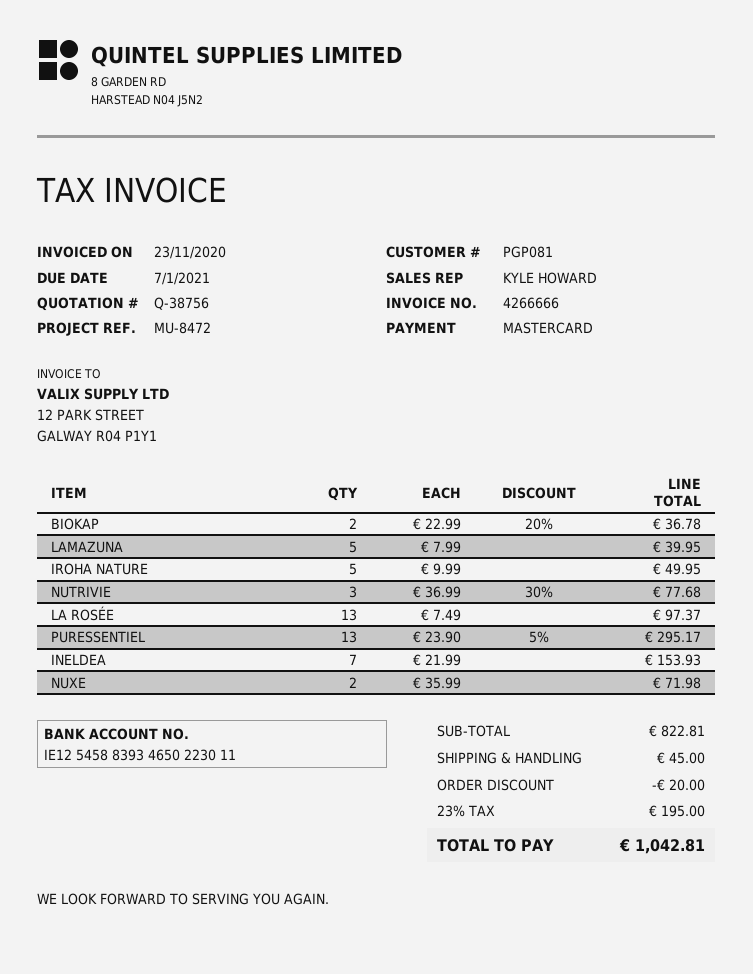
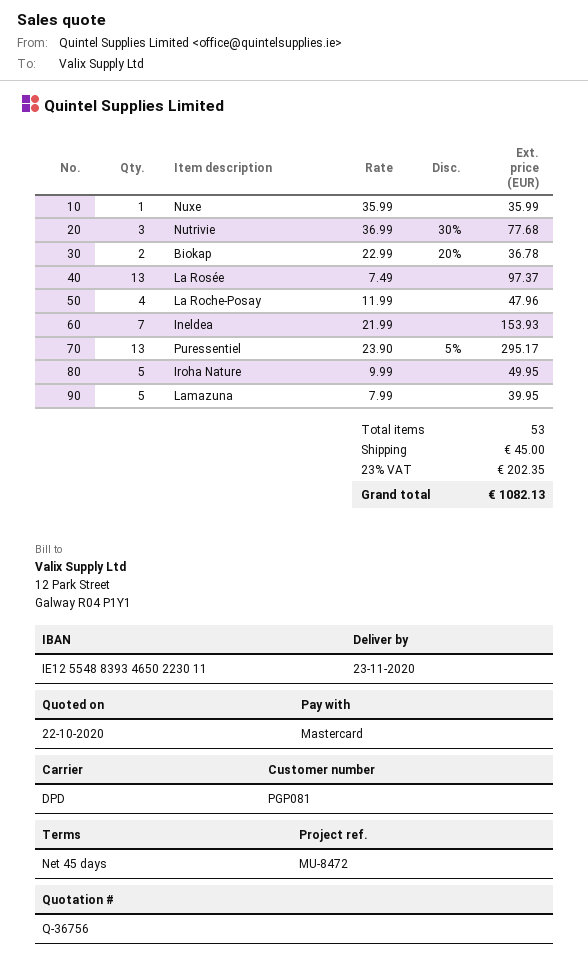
quote number: Q-38756 -> Q-36756
bank account: IE12545883934650223011 -> IE12554883934650223011
NUXE: 2 x 35.99 = 71.98 -> 1 x 35.99 = 35.99
La Roche-Posay: none -> 4 x 11.99 = 47.96
discount: 20.00 -> none
tax: 23% = 195.00 -> 23% = 202.35
total: 1042.81 -> 1082.13

